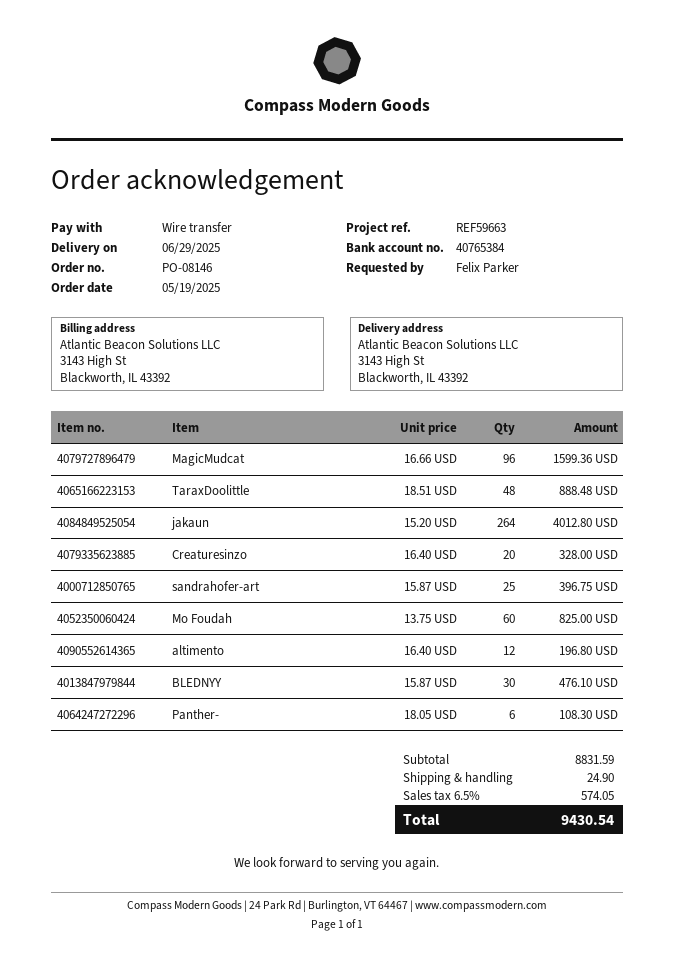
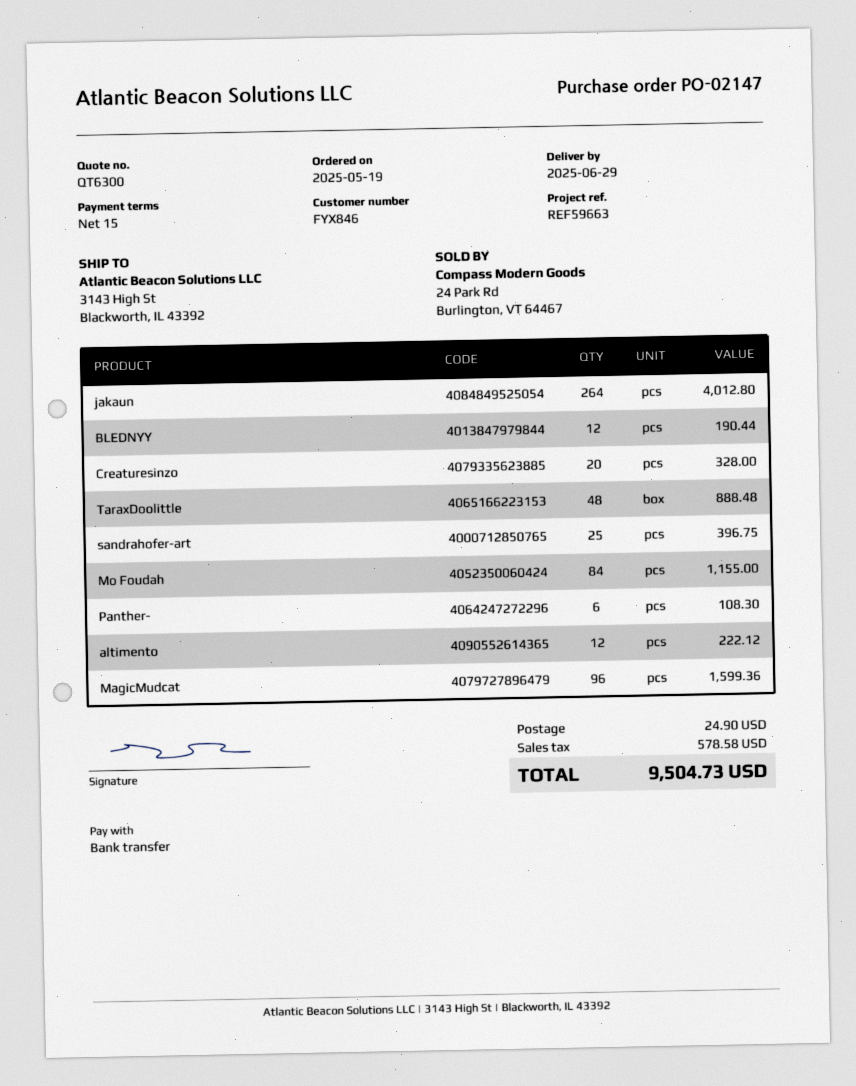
order number: PO-08146 -> PO-02147
Mo Foudah: 60 for 825.00 -> 84 for 1155.00
altimento: 12 for 196.80 -> 12 for 222.12
BLEDNYY: 30 for 476.10 -> 12 for 190.44
tax: 574.05 -> 578.58
total: 9430.54 -> 9504.73

